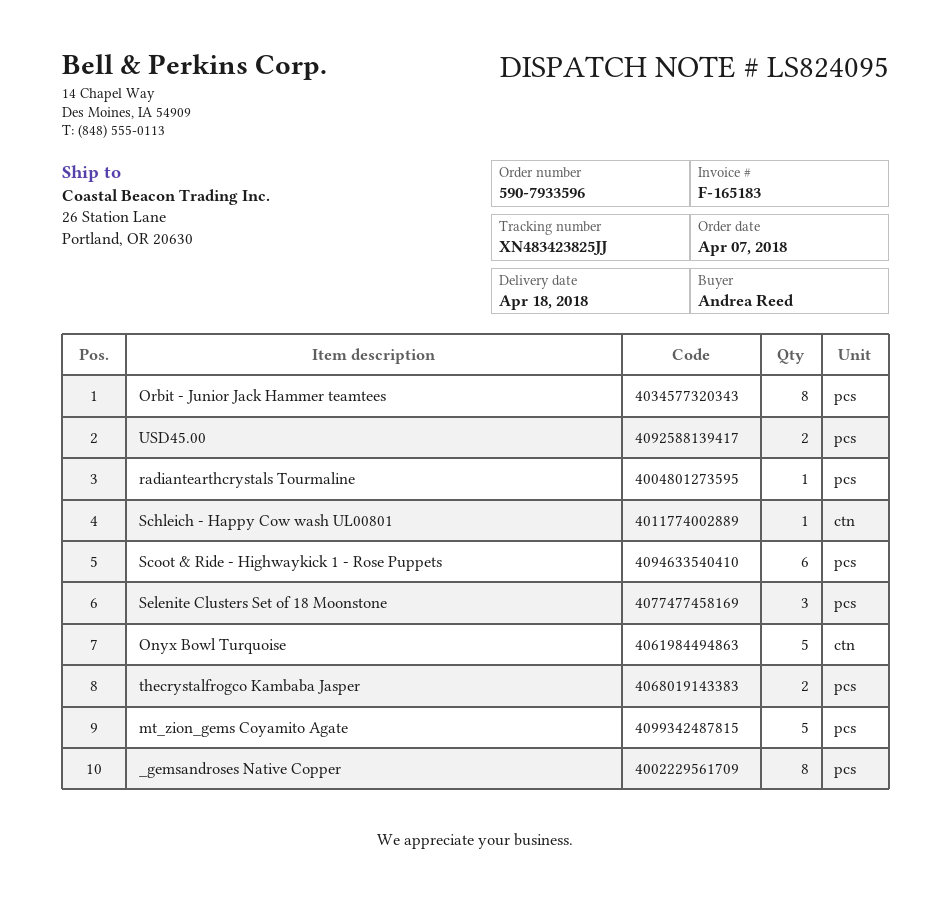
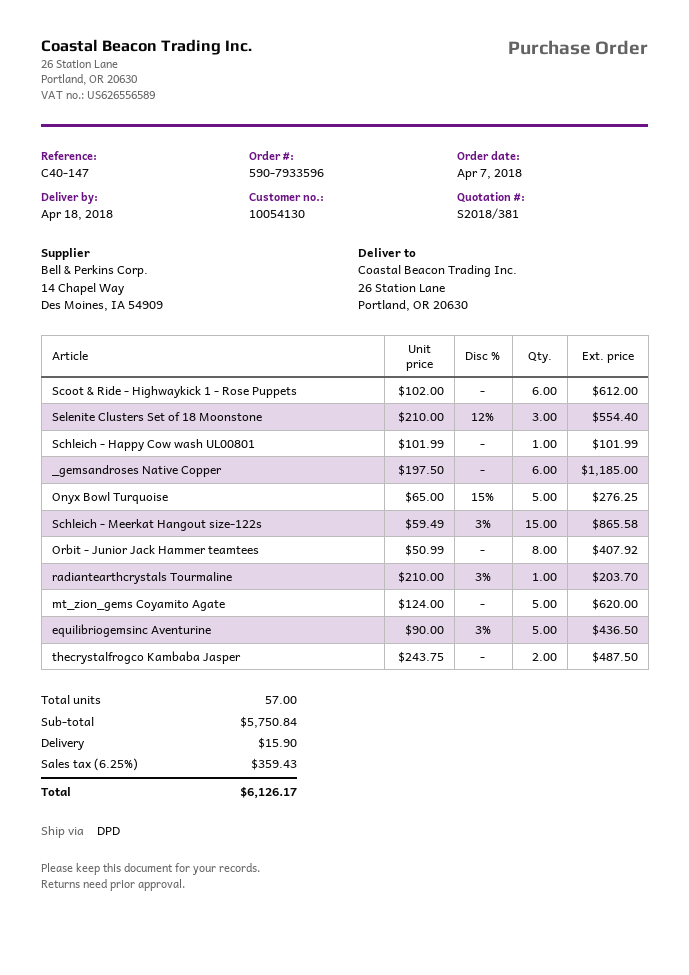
USD45.00: 2 -> none
_gemsandroses Native Copper: 8 -> 6
Schleich - Meerkat Hangout size-122s: none -> 15
equilibriogemsinc Aventurine: none -> 5

